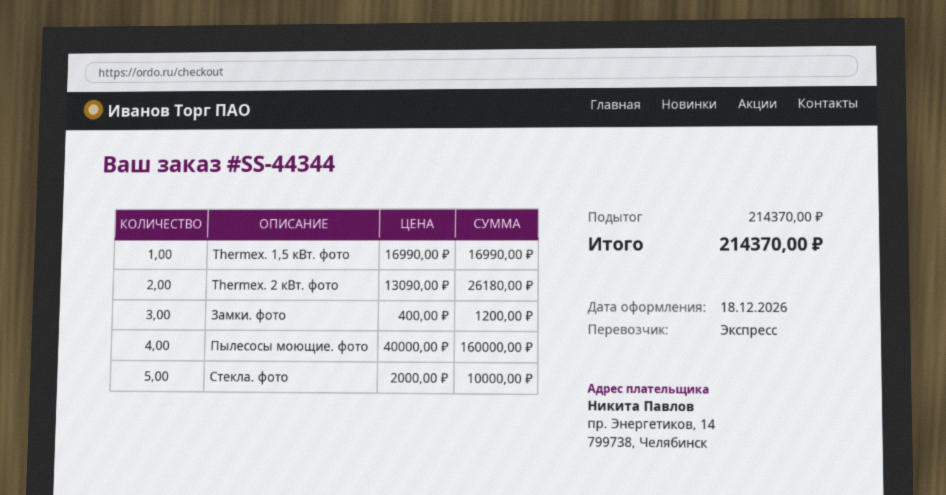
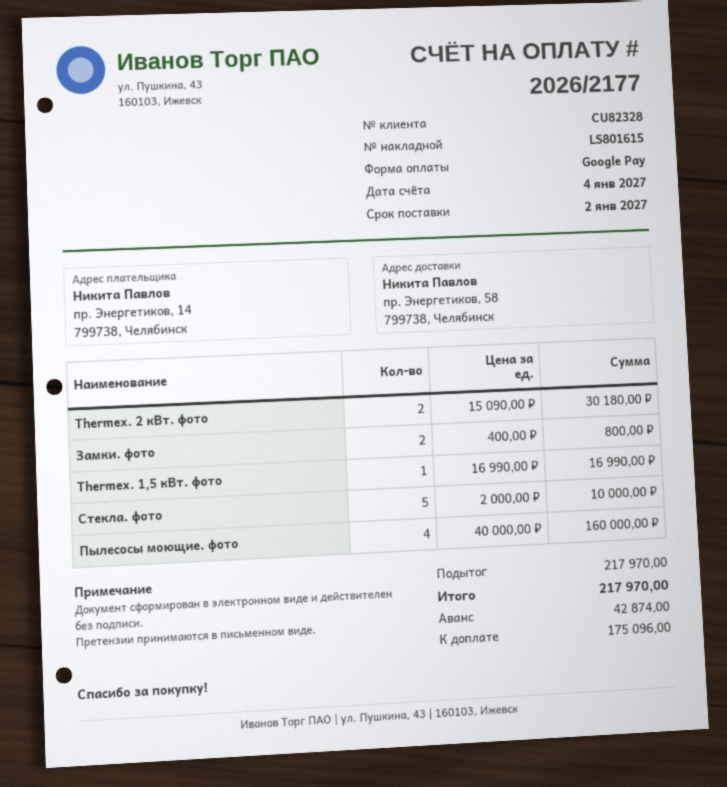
Thermex. 2 кВт. фото: 2 x 13090.00 = 26180.00 -> 2 x 15090.00 = 30180.00
Замки. фото: 3 x 400.00 = 1200.00 -> 2 x 400.00 = 800.00
subtotal: 214370.00 -> 217970.00
total: 214370.00 -> 217970.00

